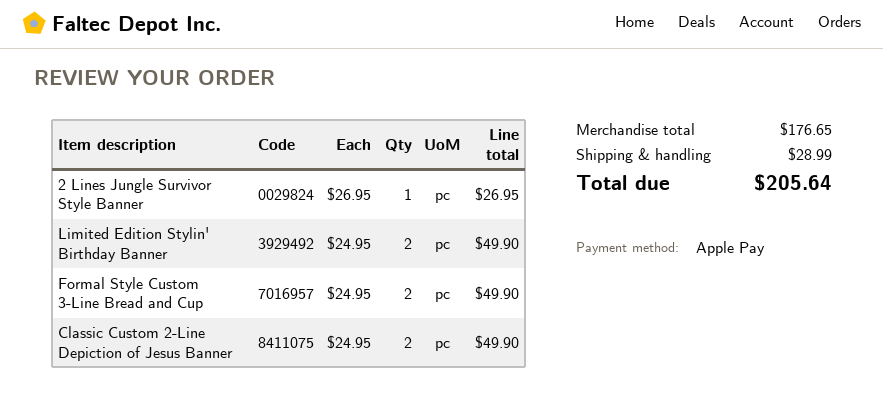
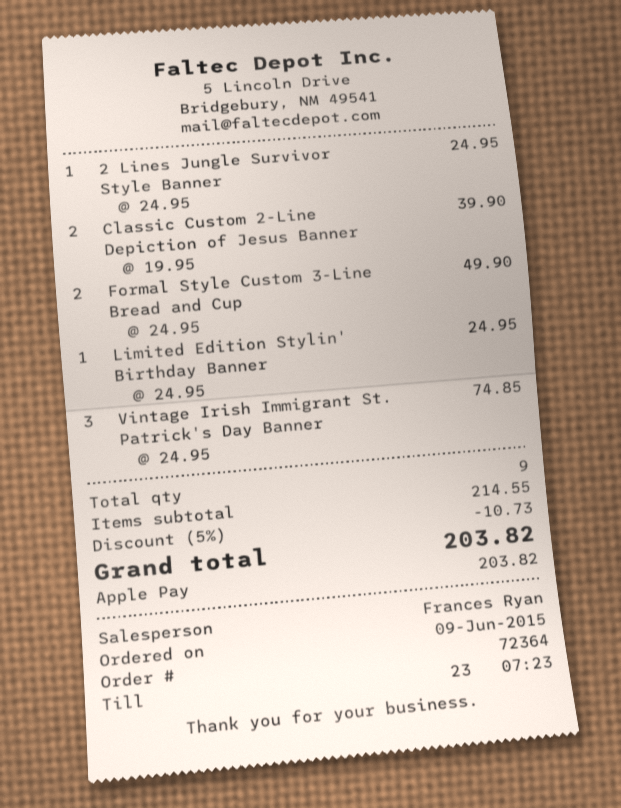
2 Lines Jungle Survivor Style Banner: 1 x 26.95 = 26.95 -> 1 x 24.95 = 24.95
Limited Edition Stylin' Birthday Banner: 2 x 24.95 = 49.90 -> 1 x 24.95 = 24.95
Classic Custom 2-Line Depiction of Jesus Banner: 2 x 24.95 = 49.90 -> 2 x 19.95 = 39.90
Vintage Irish Immigrant St. Patrick's Day Banner: none -> 3 x 24.95 = 74.85
subtotal: 176.65 -> 214.55
discount: none -> 5% = 10.73
shipping: 28.99 -> none
total: 205.64 -> 203.82

